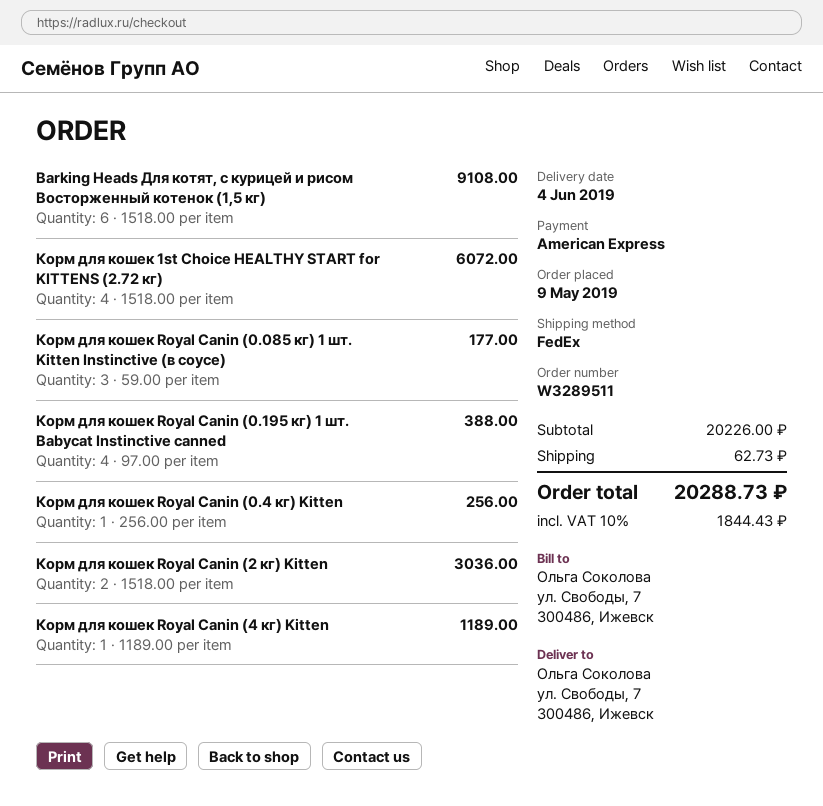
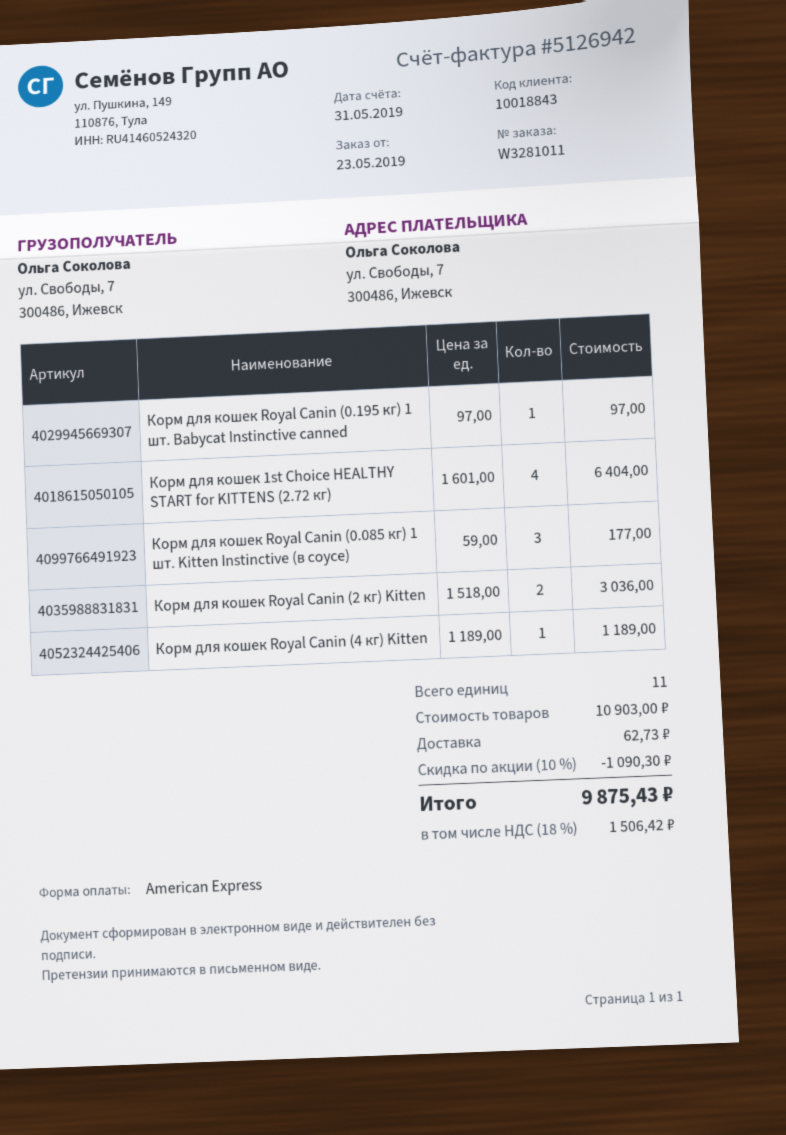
order number: W3289511 -> W3281011
order date: 2019-05-09 -> 2019-05-23
Barking Heads Для котят, с курицей и рисом Восторженный котенок (1,5 кг): 6 x 1518.00 = 9108.00 -> none
Корм для кошек 1st Choice HEALTHY START for KITTENS (2.72 кг): 4 x 1518.00 = 6072.00 -> 4 x 1601.00 = 6404.00
Корм для кошек Royal Canin (0.195 кг) 1 шт. Babycat Instinctive canned: 4 x 97.00 = 388.00 -> 1 x 97.00 = 97.00
Корм для кошек Royal Canin (0.4 кг) Kitten: 1 x 256.00 = 256.00 -> none
subtotal: 20226.00 -> 10903.00
discount: none -> 10% = 1090.30
tax: 10% = 1844.43 -> 18% = 1506.42
total: 20288.73 -> 9875.43

